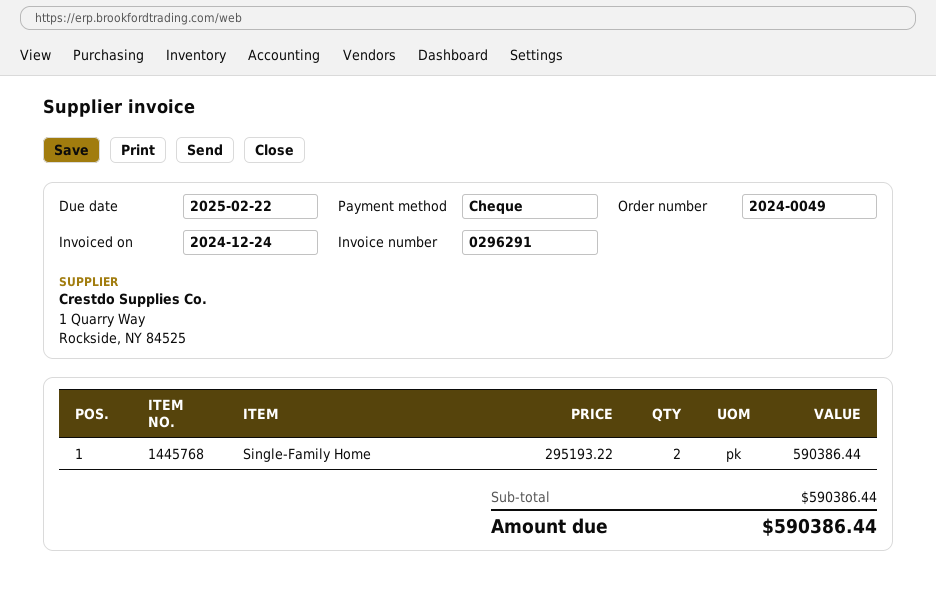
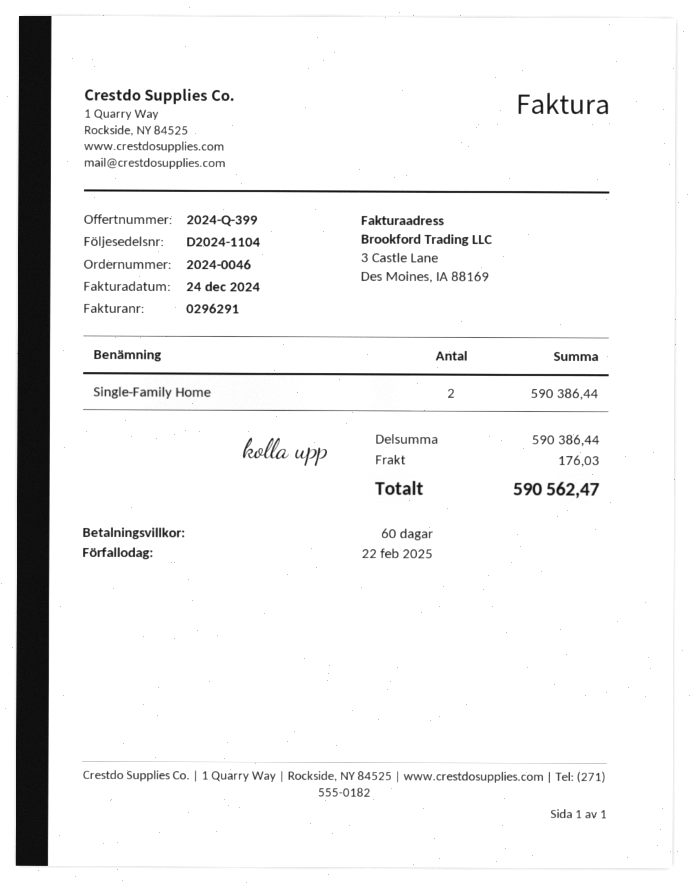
order number: 2024-0049 -> 2024-0046
shipping: none -> 176.03
total: 590386.44 -> 590562.47

